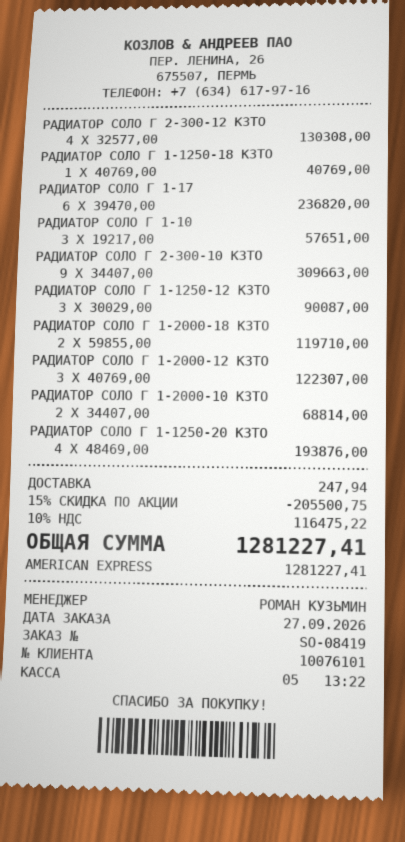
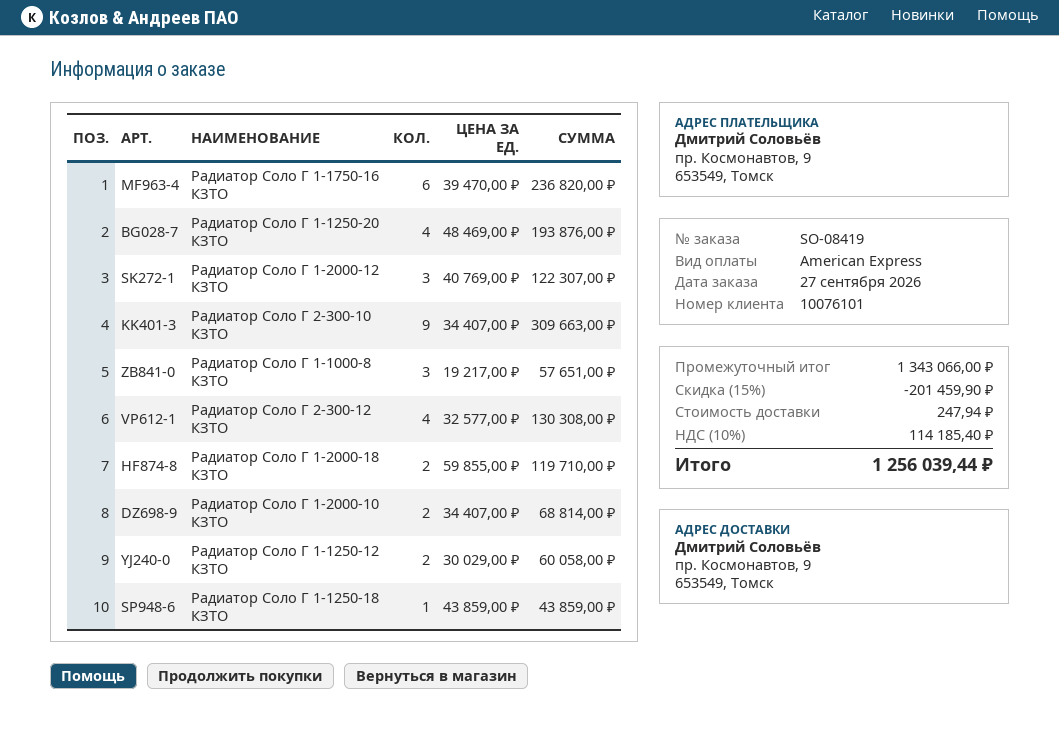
РАДИАТОР СОЛО Г 1-1250-18 КЗТО: 1 x 40769.00 = 40769.00 -> 1 x 43859.00 = 43859.00
РАДИАТОР СОЛО Г 1-1250-12 КЗТО: 3 x 30029.00 = 90087.00 -> 2 x 30029.00 = 60058.00
discount: 15% = 205500.75 -> 15% = 201459.90
tax: 10% = 116475.22 -> 10% = 114185.40
total: 1281227.41 -> 1256039.44

